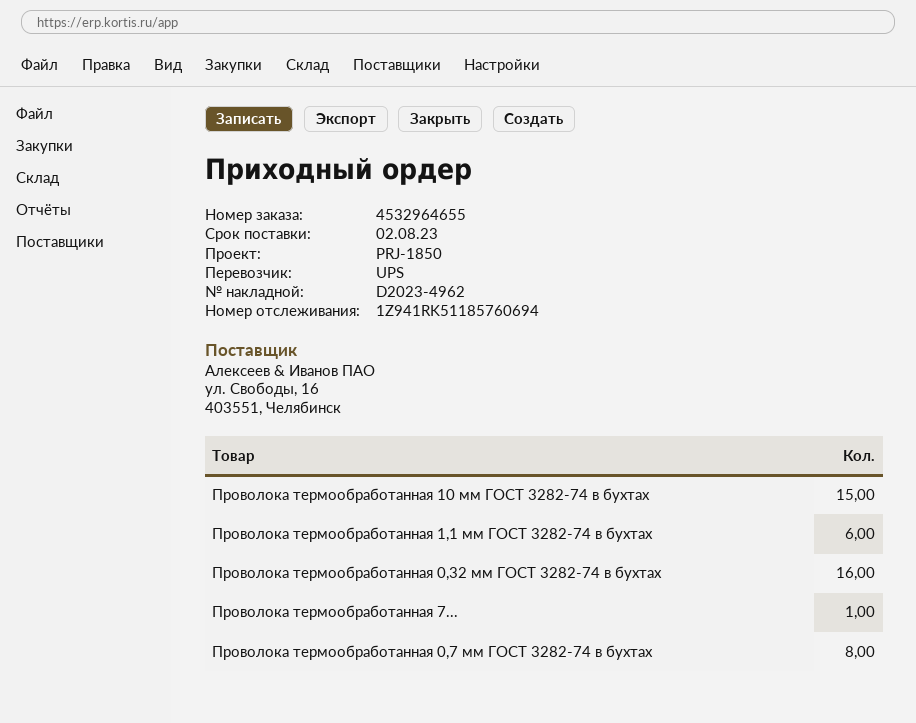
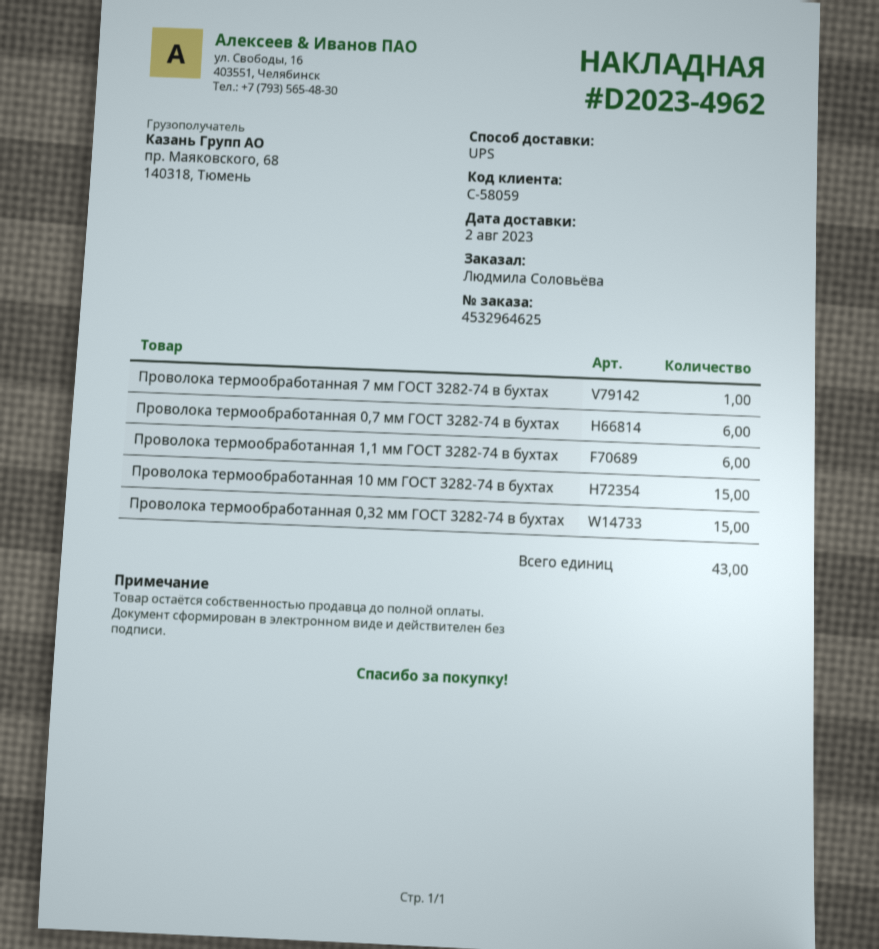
order number: 4532964655 -> 4532964625
Проволока термообработанная 0,32 мм ГОСТ 3282-74 в бухтах: 16 -> 15
Проволока термообработанная 0,7 мм ГОСТ 3282-74 в бухтах: 8 -> 6

